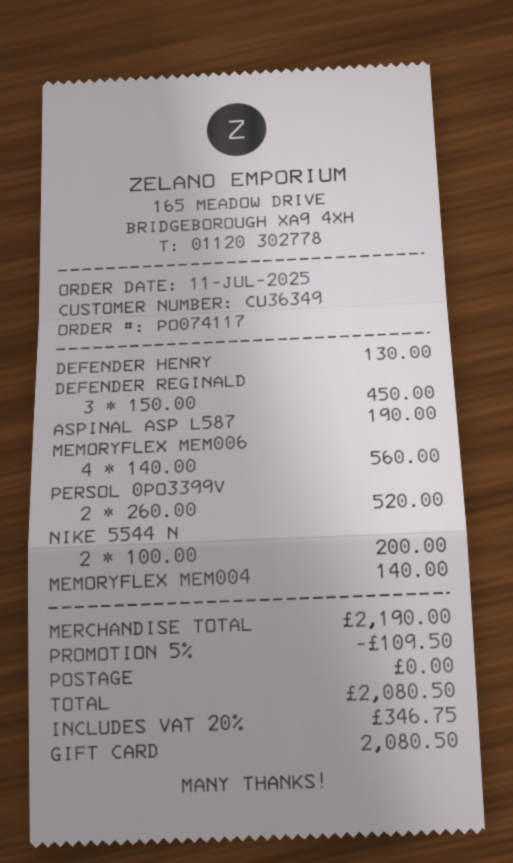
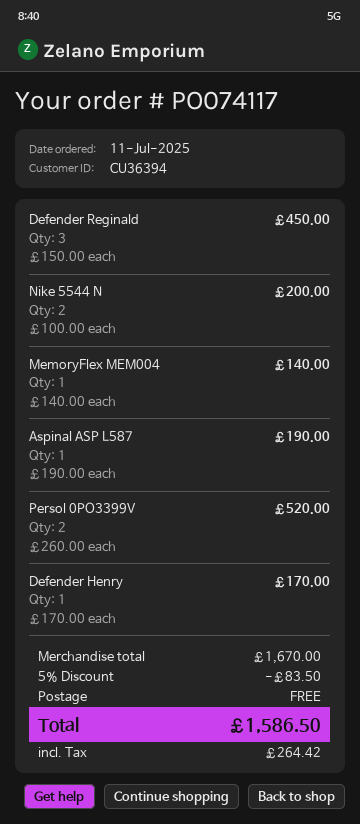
customer number: CU36349 -> CU36394
DEFENDER HENRY: 1 x 130.00 = 130.00 -> 1 x 170.00 = 170.00
MEMORYFLEX MEM006: 4 x 140.00 = 560.00 -> none
subtotal: 2190.00 -> 1670.00
discount: 5% = 109.50 -> 5% = 83.50
tax: 346.75 -> 264.42
total: 2080.50 -> 1586.50

